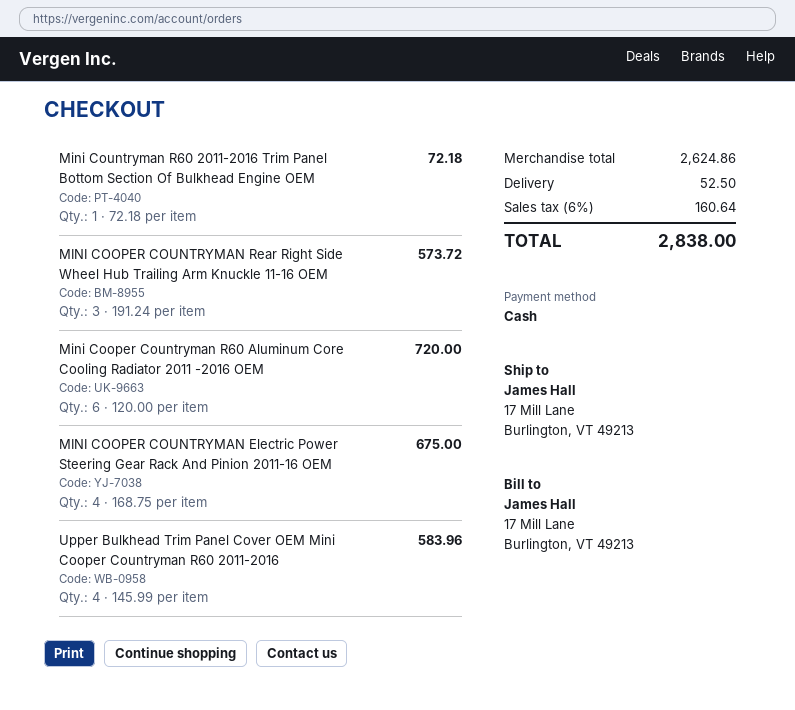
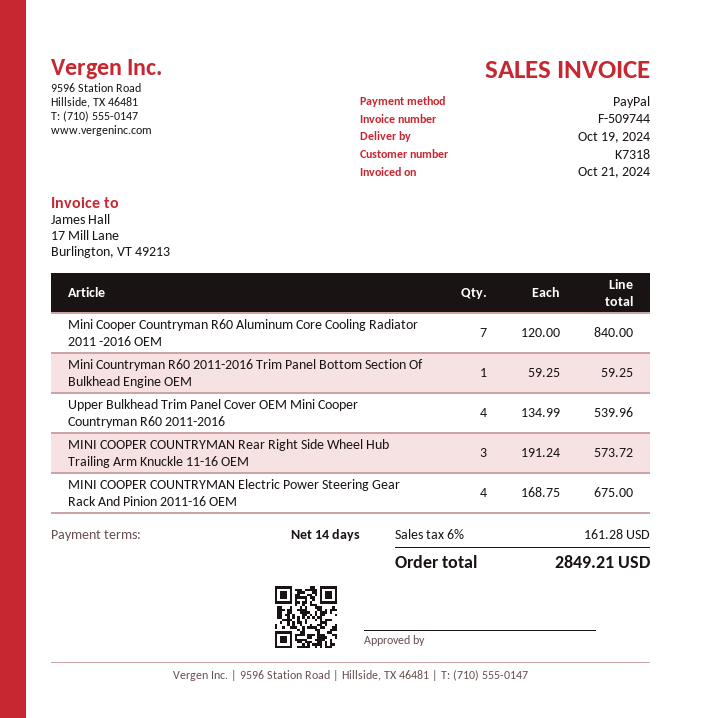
payment method: cash -> PayPal
Mini Countryman R60 2011-2016 Trim Panel Bottom Section Of Bulkhead Engine OEM: 1 x 72.18 = 72.18 -> 1 x 59.25 = 59.25
Mini Cooper Countryman R60 Aluminum Core Cooling Radiator 2011 -2016 OEM: 6 x 120.00 = 720.00 -> 7 x 120.00 = 840.00
Upper Bulkhead Trim Panel Cover OEM Mini Cooper Countryman R60 2011-2016: 4 x 145.99 = 583.96 -> 4 x 134.99 = 539.96
shipping: 52.50 -> none
tax: 6% = 160.64 -> 6% = 161.28
total: 2838.00 -> 2849.21

